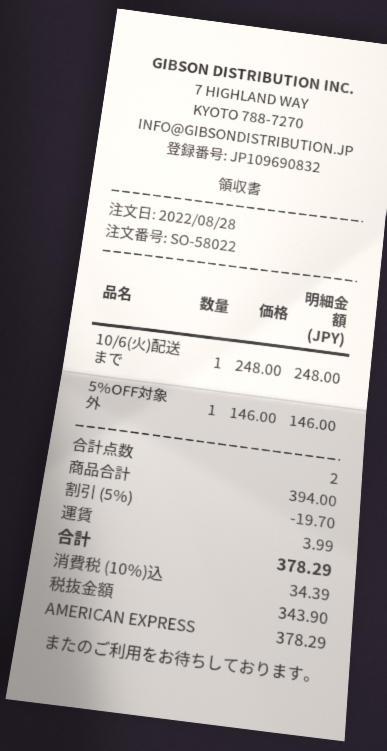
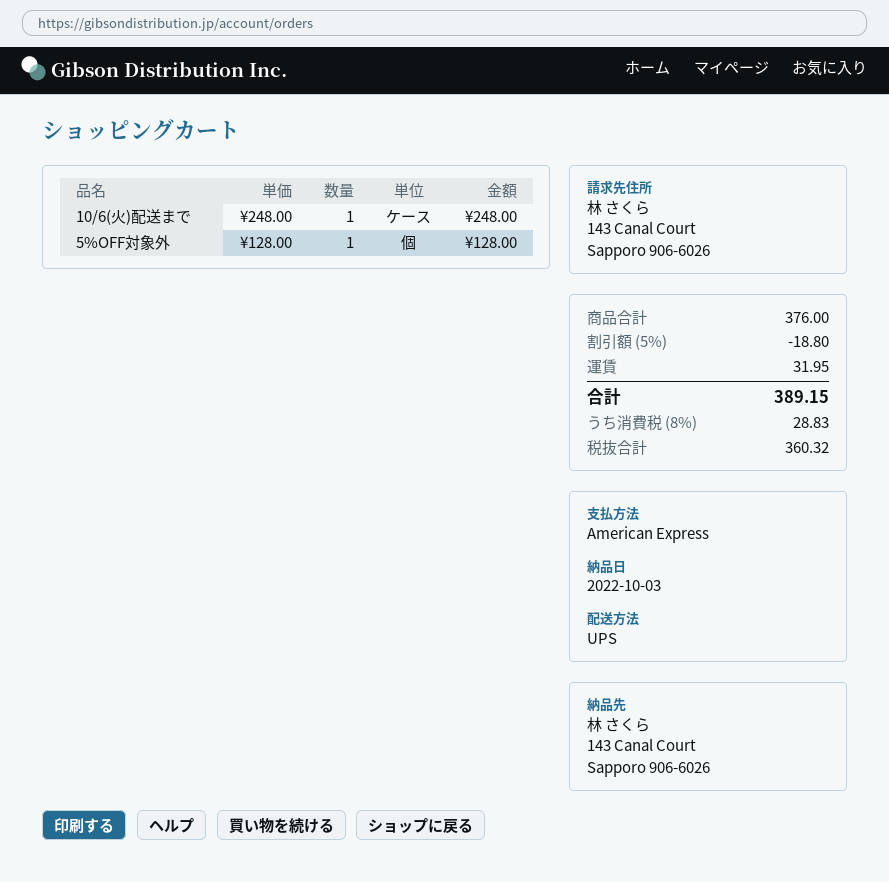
5%OFF対象外: 1 x 146.00 = 146.00 -> 1 x 128.00 = 128.00
subtotal: 394.00 -> 376.00
discount: 5% = 19.70 -> 5% = 18.80
shipping: 3.99 -> 31.95
net: 343.90 -> 360.32
tax: 10% = 34.39 -> 8% = 28.83
total: 378.29 -> 389.15

